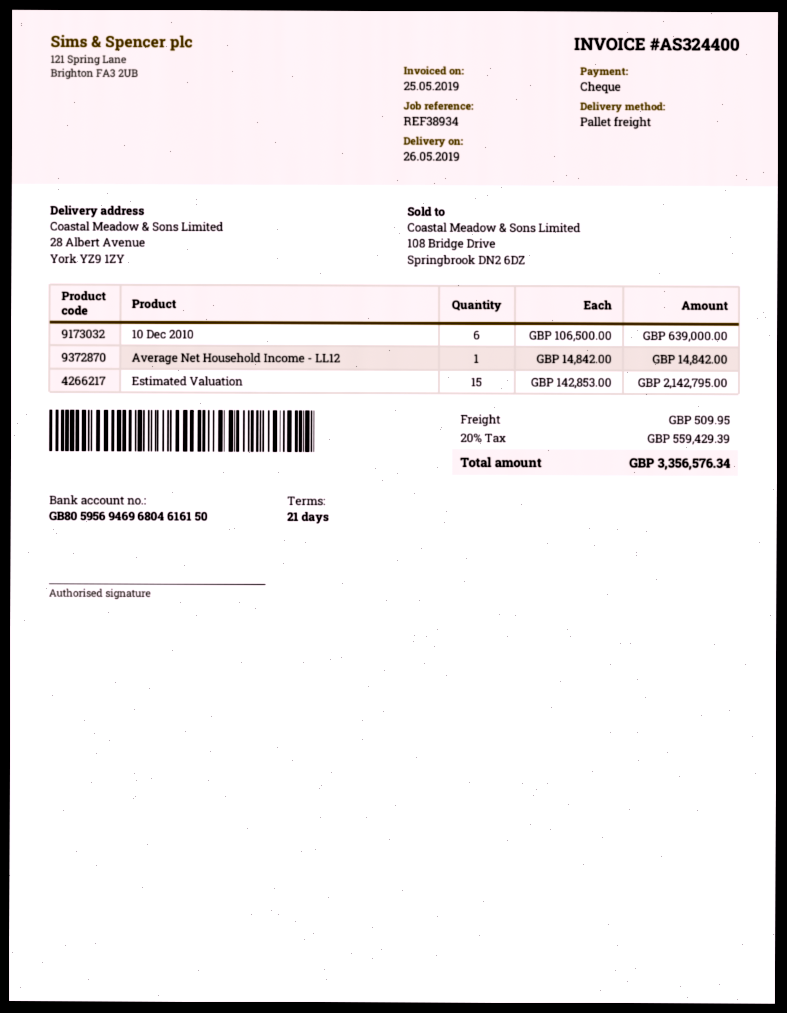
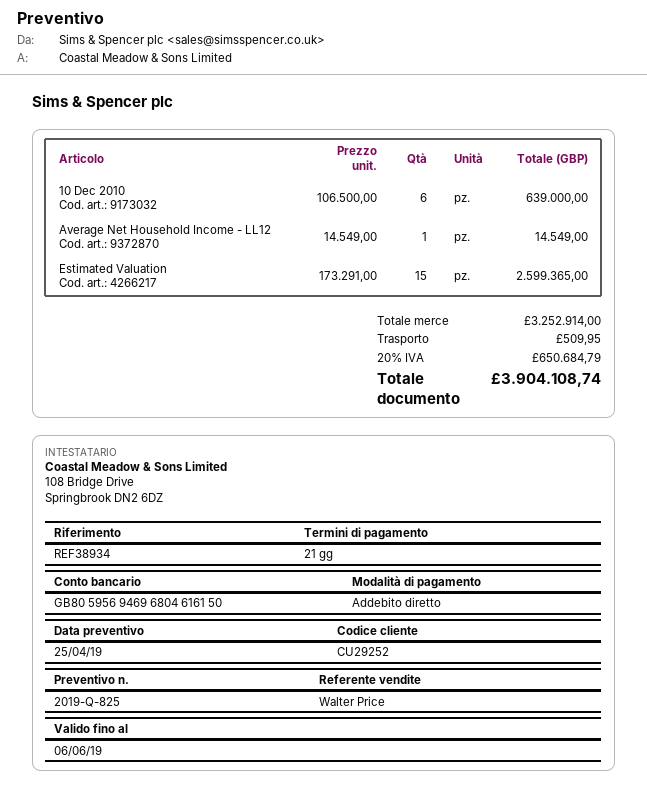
payment method: cheque -> direct debit
Average Net Household Income - LL12: 1 x 14842.00 = 14842.00 -> 1 x 14549.00 = 14549.00
Estimated Valuation: 15 x 142853.00 = 2142795.00 -> 15 x 173291.00 = 2599365.00
tax: 20% = 559429.39 -> 20% = 650684.79
total: 3356576.34 -> 3904108.74

